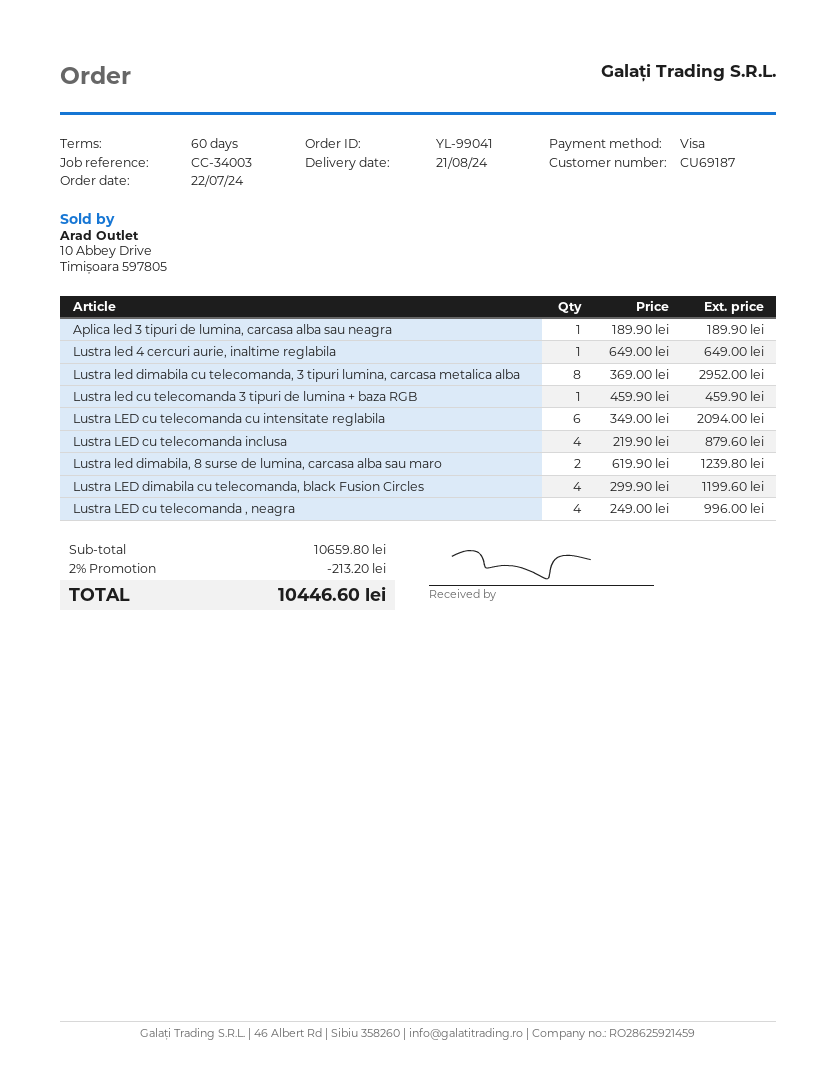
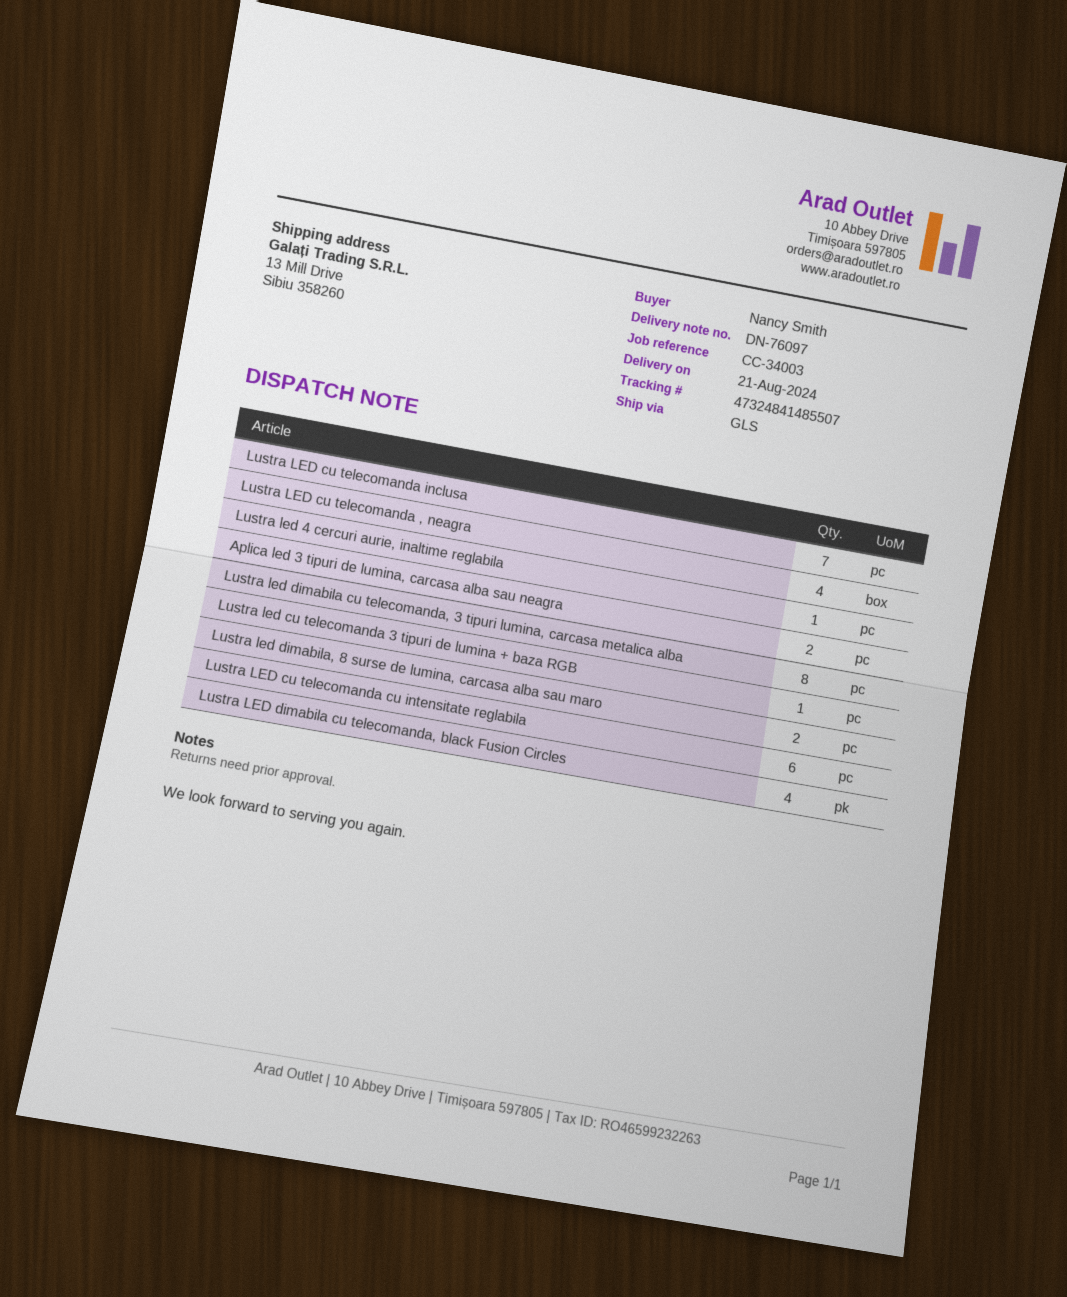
Aplica led 3 tipuri de lumina, carcasa alba sau neagra: 1 -> 2
Lustra LED cu telecomanda inclusa: 4 -> 7

